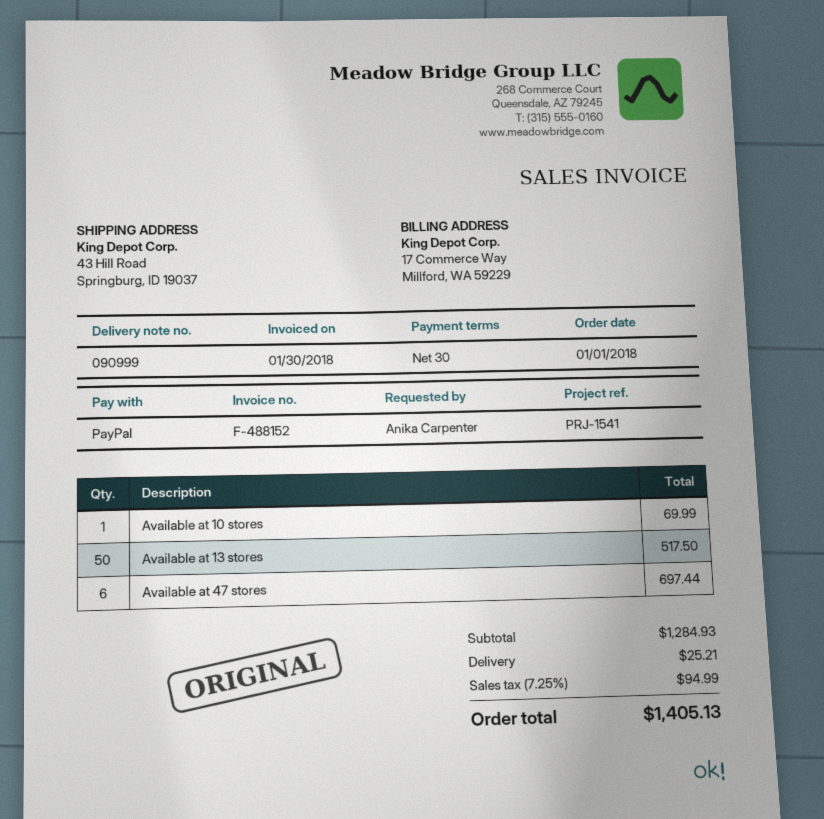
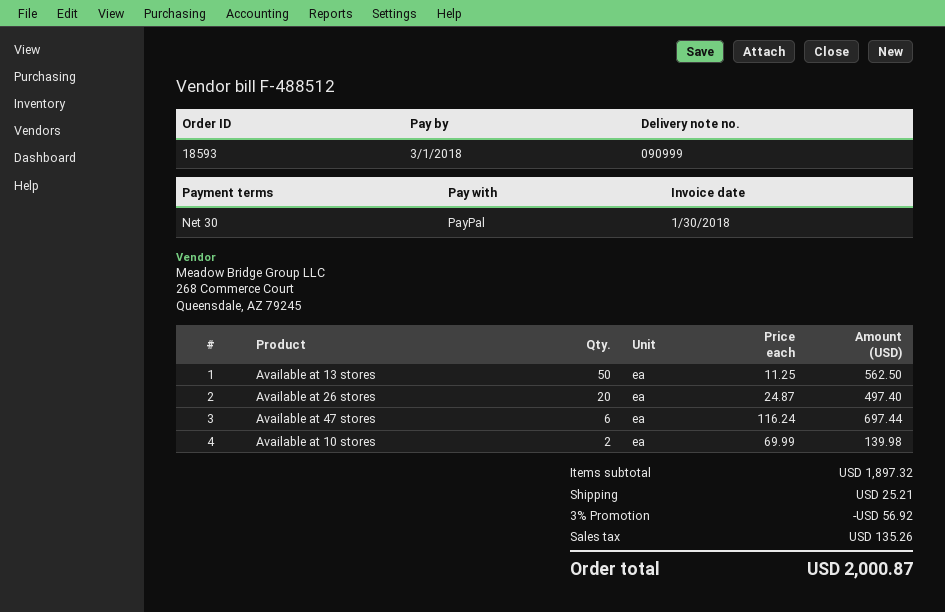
invoice number: F-488152 -> F-488512
Available at 10 stores: 1 for 69.99 -> 2 for 139.98
Available at 13 stores: 50 for 517.50 -> 50 for 562.50
Available at 26 stores: none -> 20 for 497.40
subtotal: 1284.93 -> 1897.32
discount: none -> 3% = 56.92
tax: 94.99 -> 135.26
total: 1405.13 -> 2000.87

